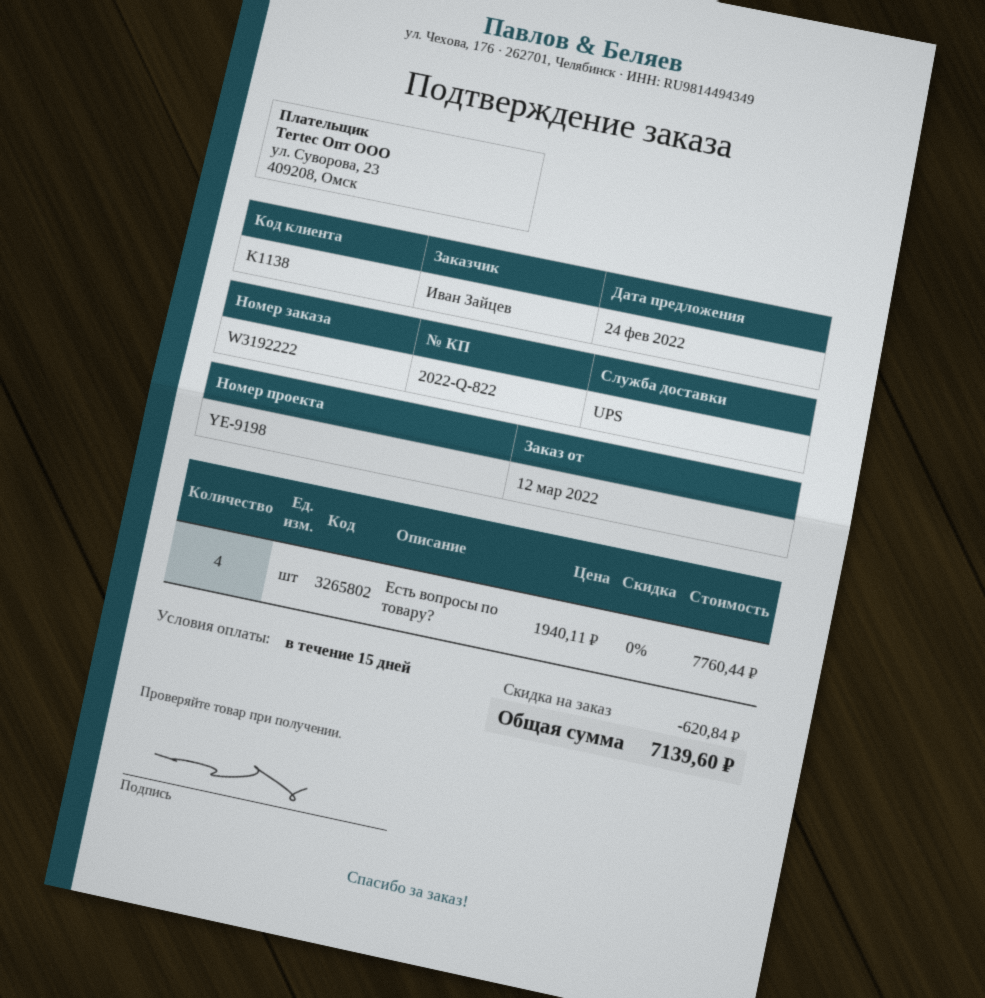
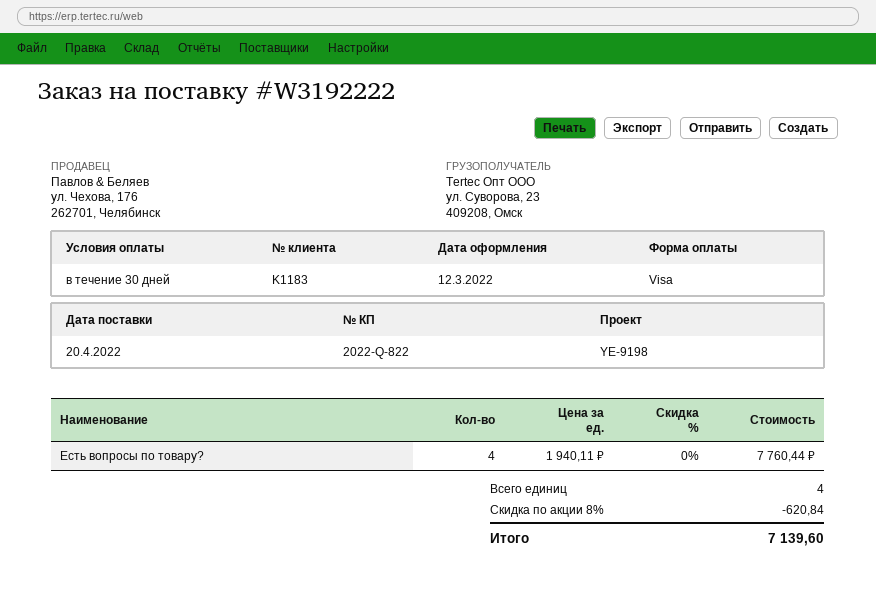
payment terms: 15 days -> 30 days
customer number: K1138 -> K1183

